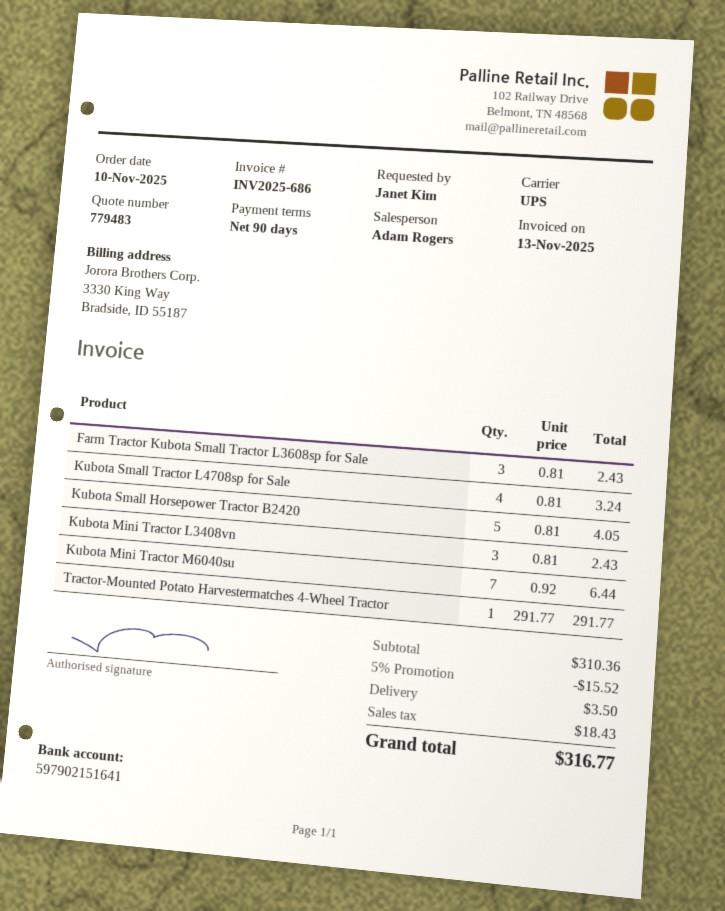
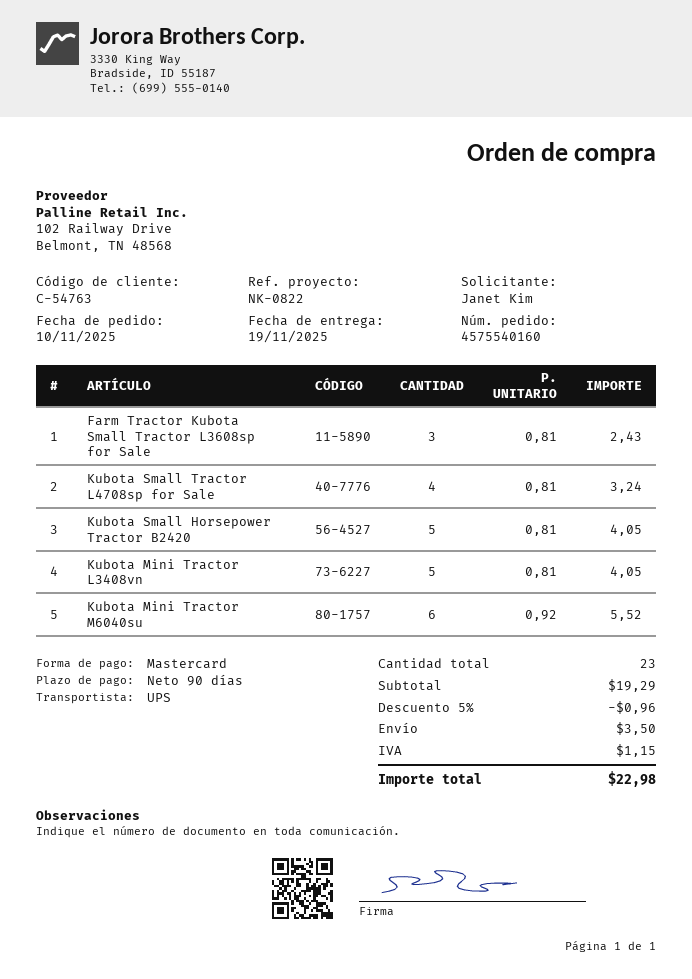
Kubota Mini Tractor L3408vn: 3 x 0.81 = 2.43 -> 5 x 0.81 = 4.05
Kubota Mini Tractor M6040su: 7 x 0.92 = 6.44 -> 6 x 0.92 = 5.52
Tractor-Mounted Potato Harvestermatches 4-Wheel Tractor: 1 x 291.77 = 291.77 -> none
subtotal: 310.36 -> 19.29
discount: 5% = 15.52 -> 5% = 0.96
tax: 18.43 -> 1.15
total: 316.77 -> 22.98

